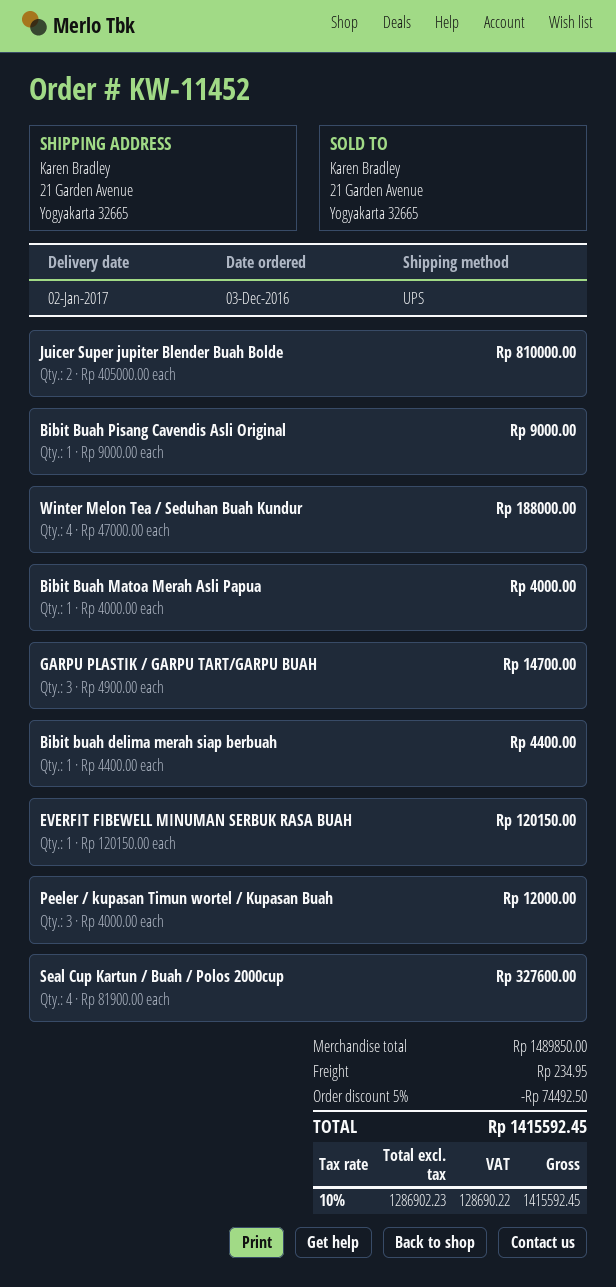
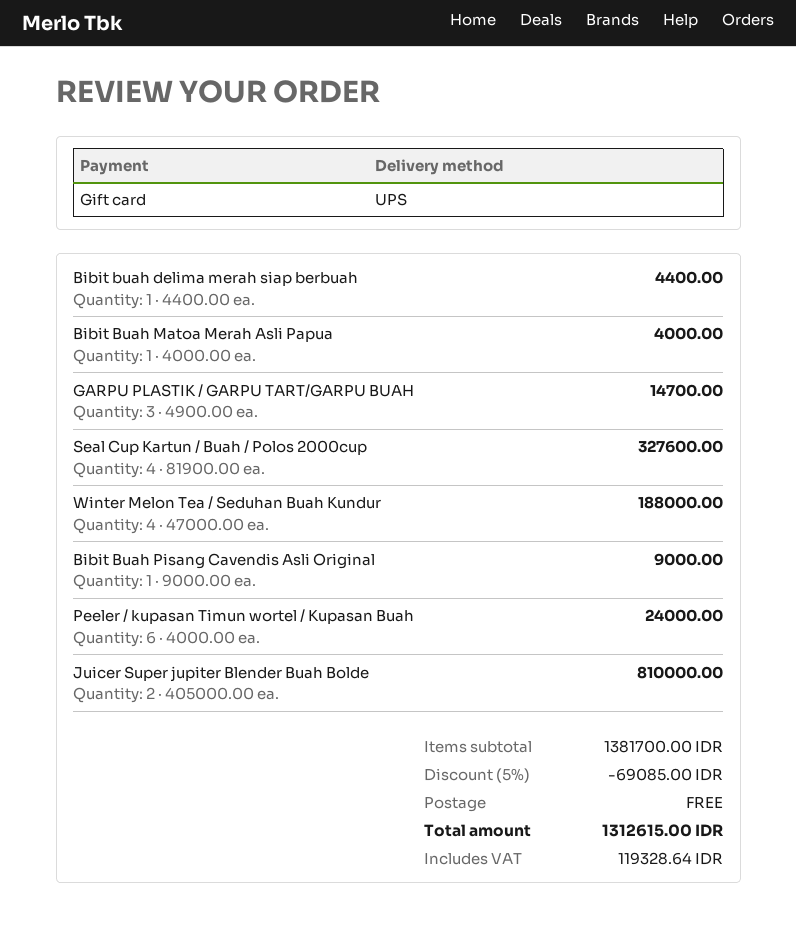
EVERFIT FIBEWELL MINUMAN SERBUK RASA BUAH: 1 x 120150.00 = 120150.00 -> none
Peeler / kupasan Timun wortel / Kupasan Buah: 3 x 4000.00 = 12000.00 -> 6 x 4000.00 = 24000.00
subtotal: 1489850.00 -> 1381700.00
discount: 5% = 74492.50 -> 5% = 69085.00
shipping: 234.95 -> 0.00
tax: 128690.22 -> 119328.64
total: 1415592.45 -> 1312615.00

